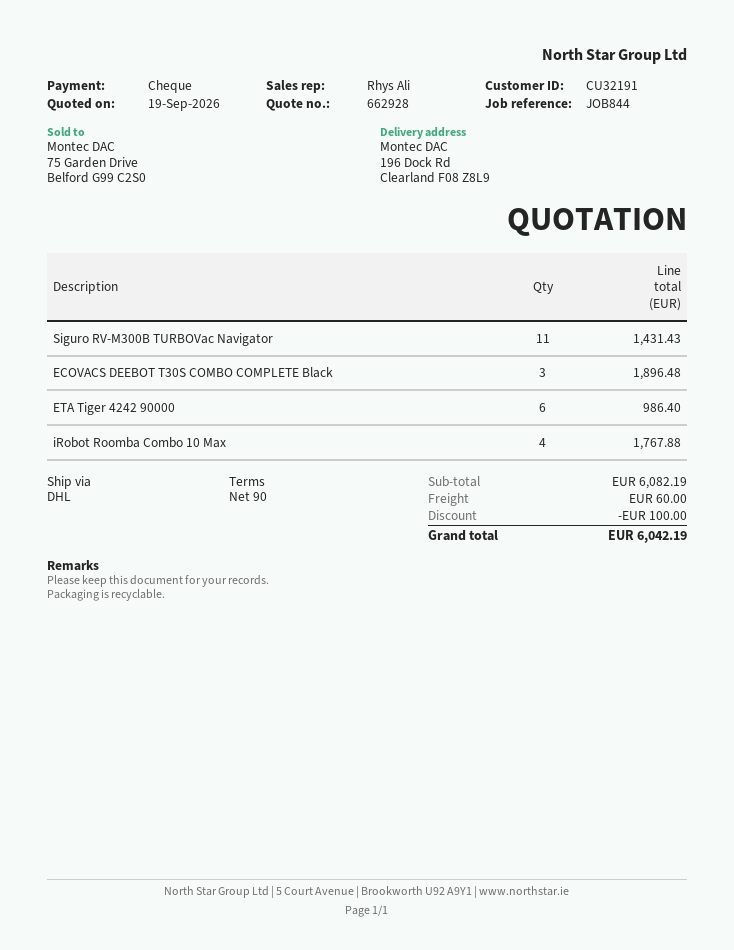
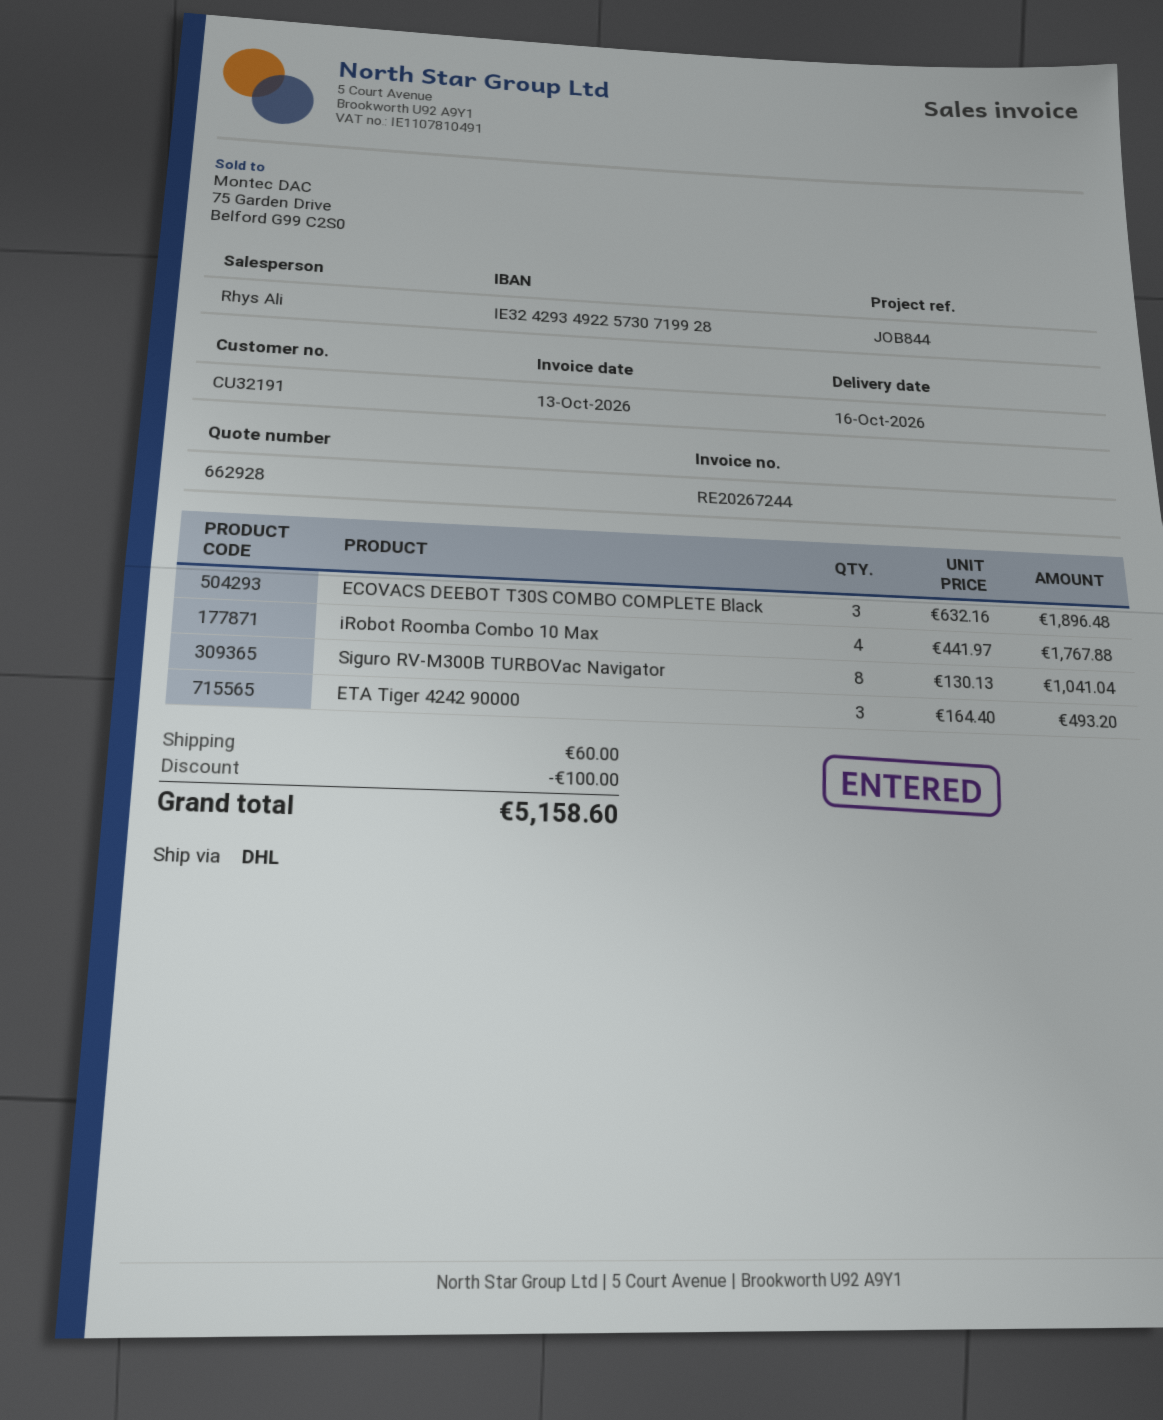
Siguro RV-M300B TURBOVac Navigator: 11 for 1431.43 -> 8 for 1041.04
ETA Tiger 4242 90000: 6 for 986.40 -> 3 for 493.20
total: 6042.19 -> 5158.60

